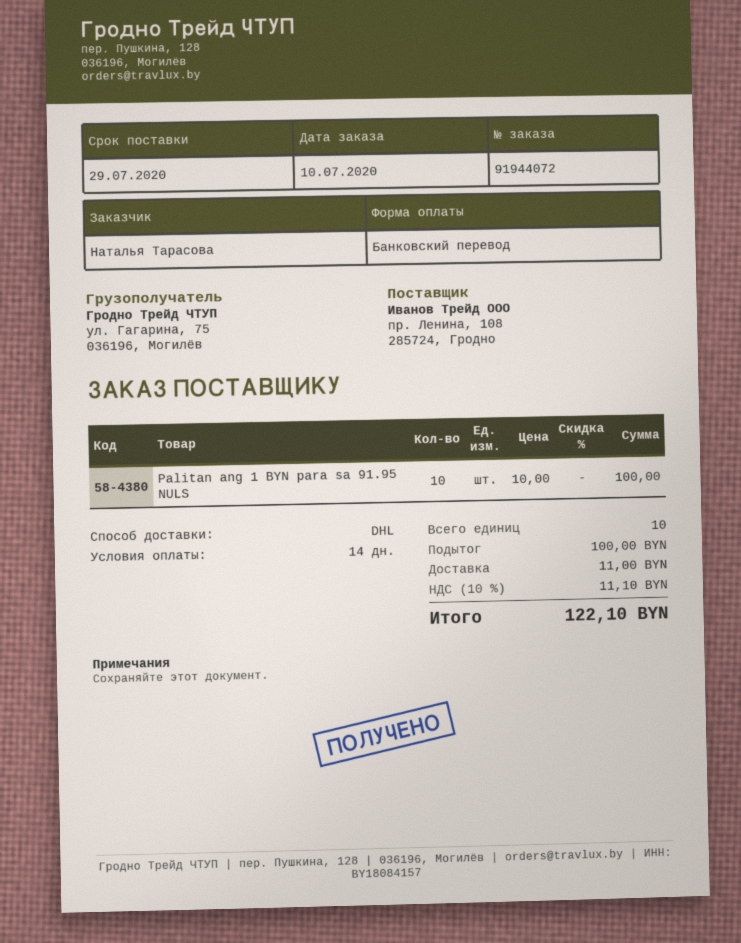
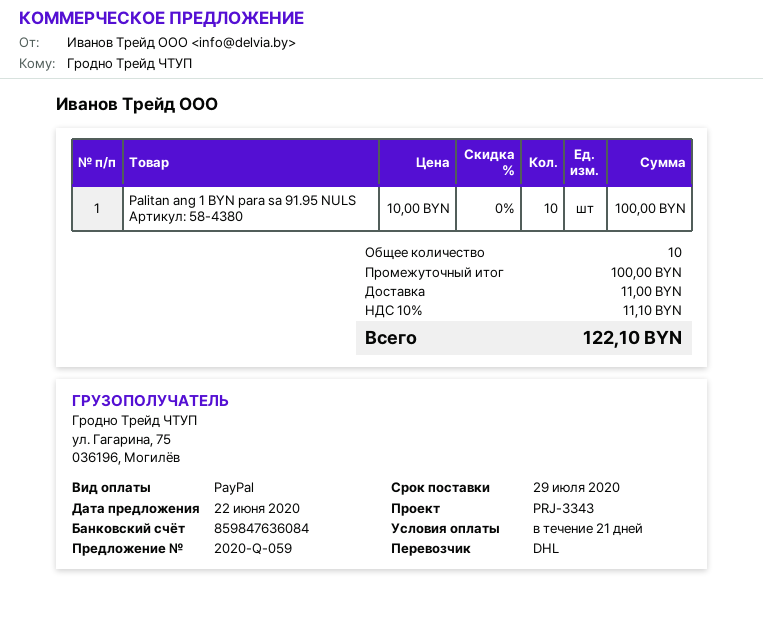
payment terms: 14 days -> 21 days
payment method: bank transfer -> PayPal

